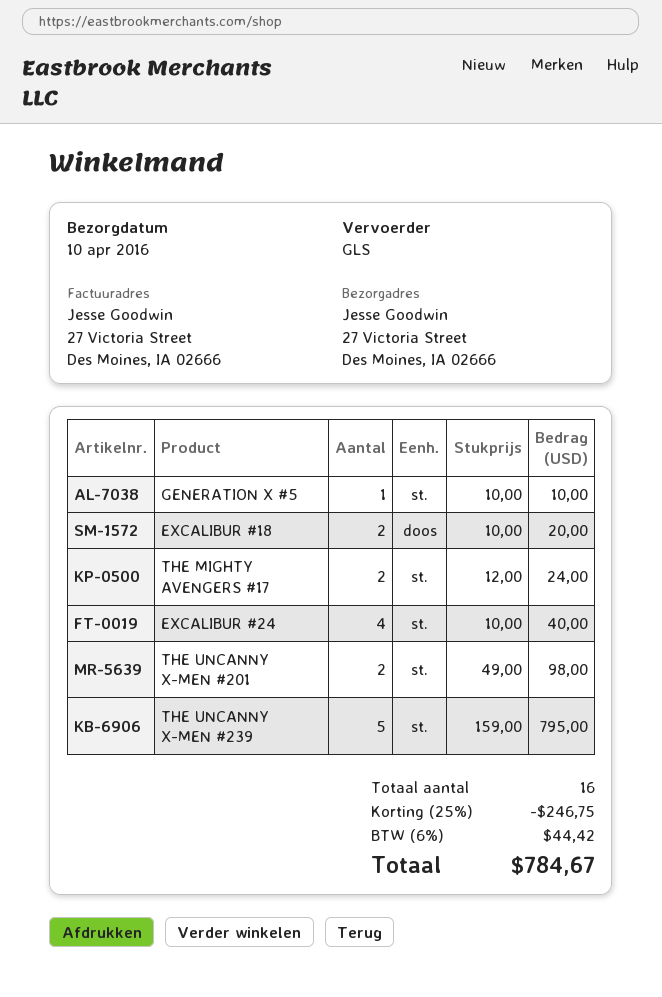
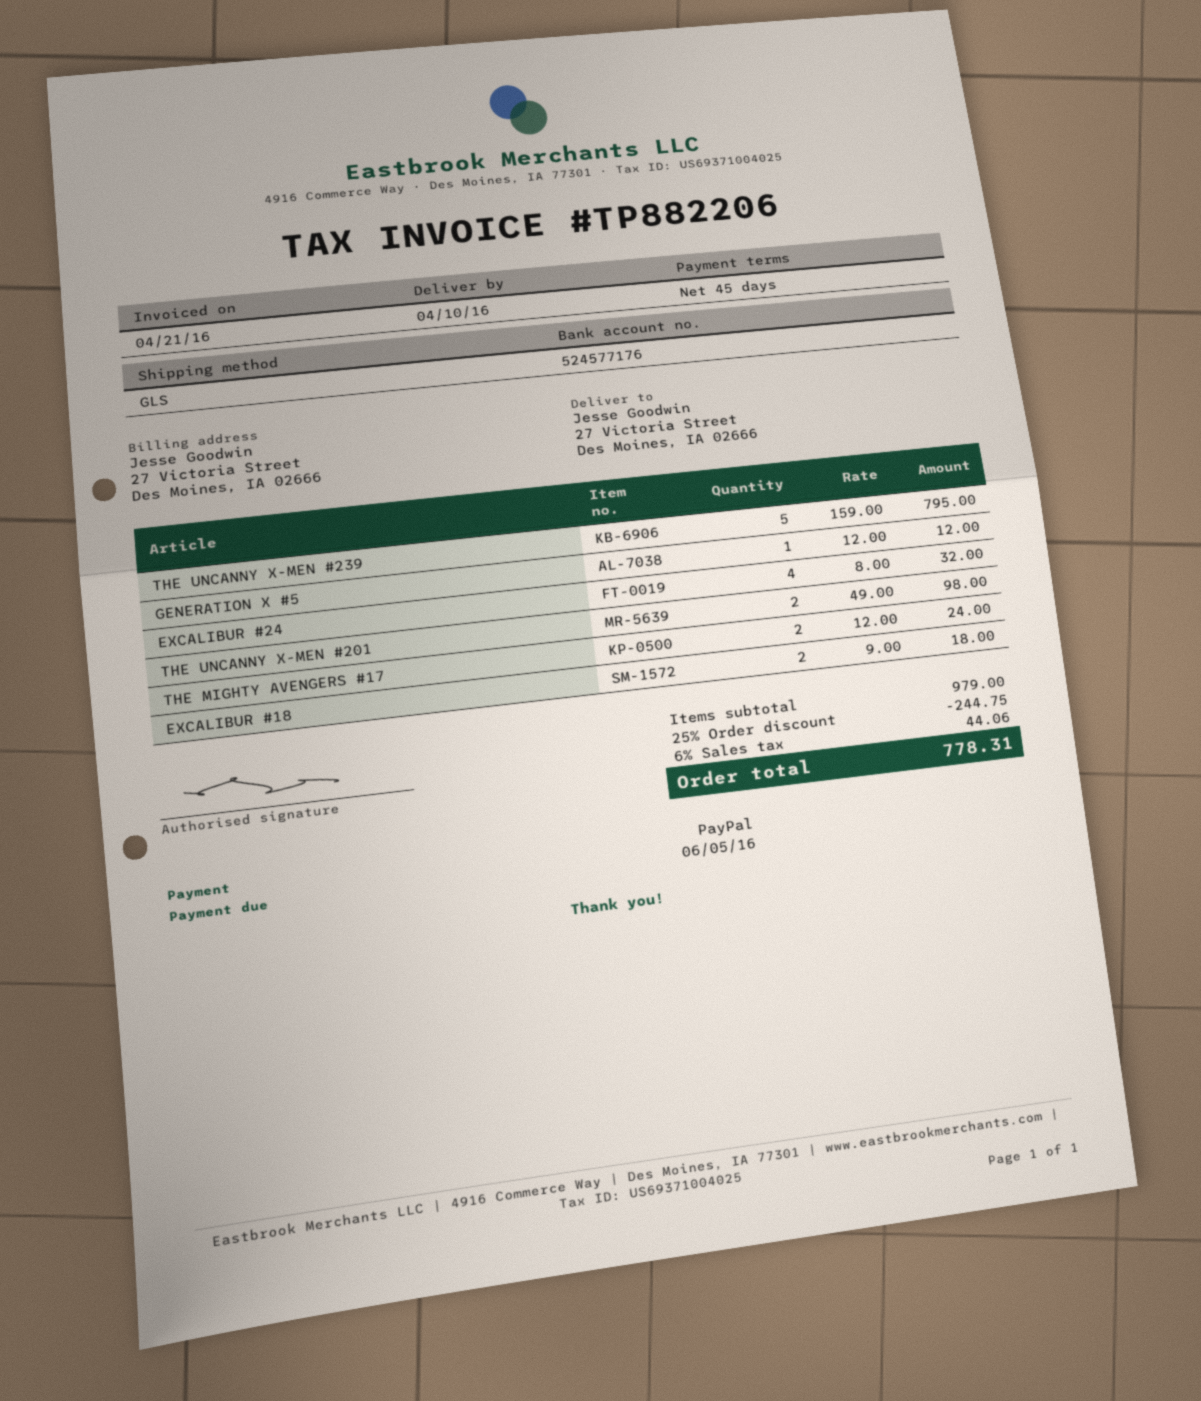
GENERATION X #5: 1 x 10.00 = 10.00 -> 1 x 12.00 = 12.00
EXCALIBUR #18: 2 x 10.00 = 20.00 -> 2 x 9.00 = 18.00
EXCALIBUR #24: 4 x 10.00 = 40.00 -> 4 x 8.00 = 32.00
discount: 25% = 246.75 -> 25% = 244.75
tax: 6% = 44.42 -> 6% = 44.06
total: 784.67 -> 778.31

